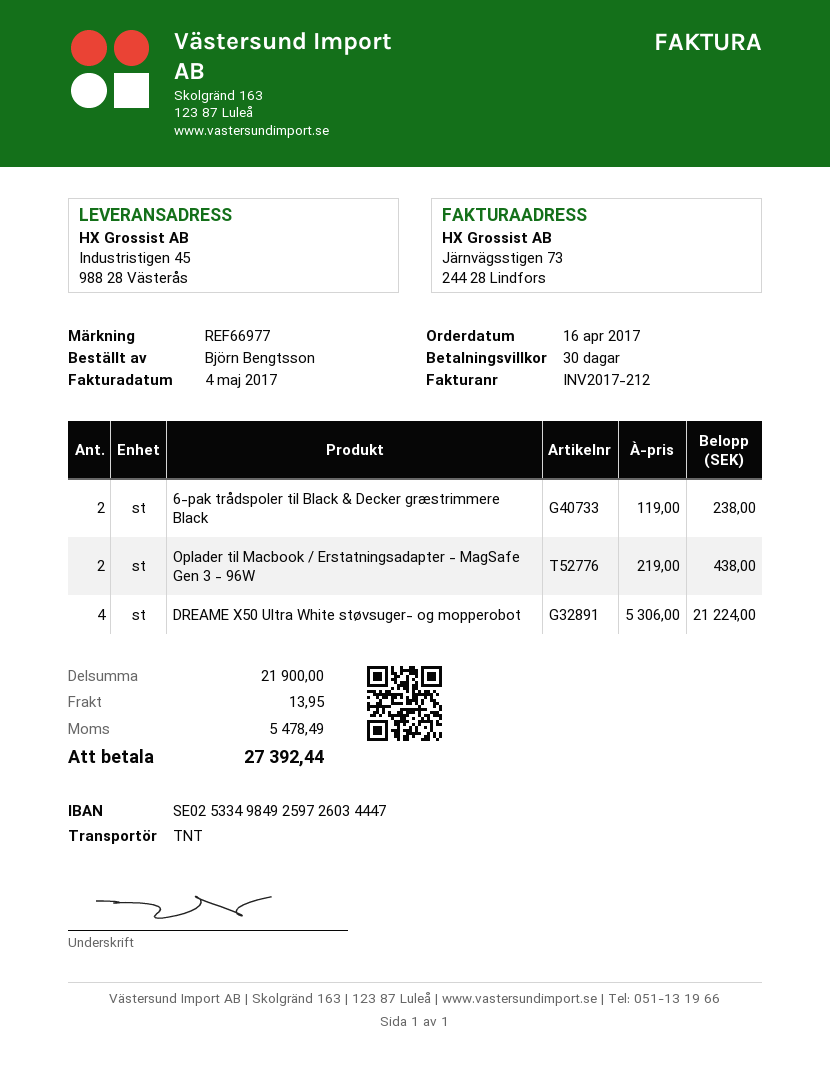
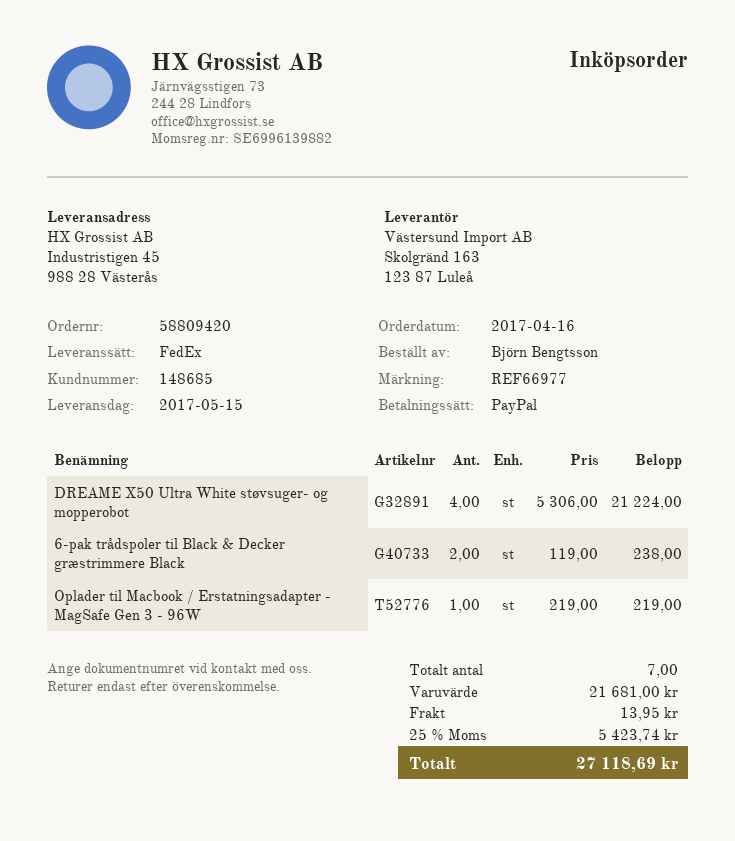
shipping method: TNT -> FedEx
Oplader til Macbook / Erstatningsadapter - MagSafe Gen 3 - 96W: 2 x 219.00 = 438.00 -> 1 x 219.00 = 219.00
subtotal: 21900.00 -> 21681.00
tax: 5478.49 -> 5423.74
total: 27392.44 -> 27118.69

